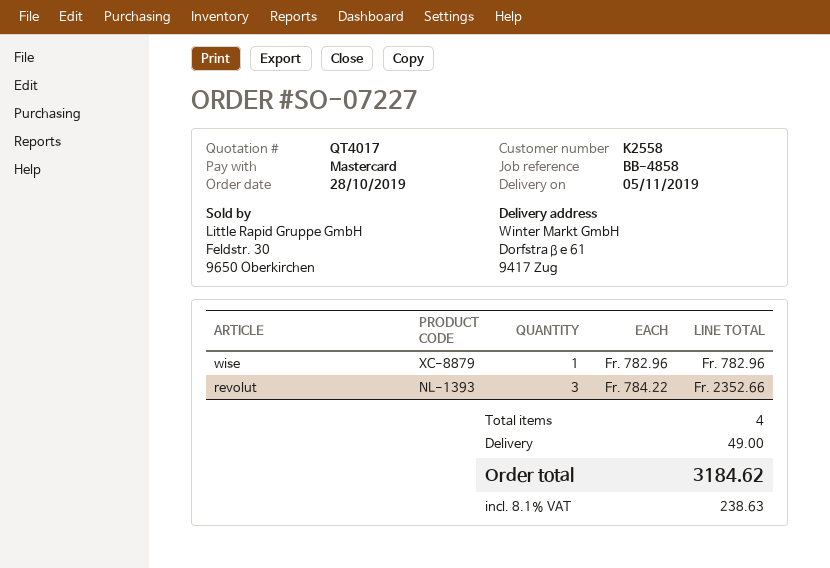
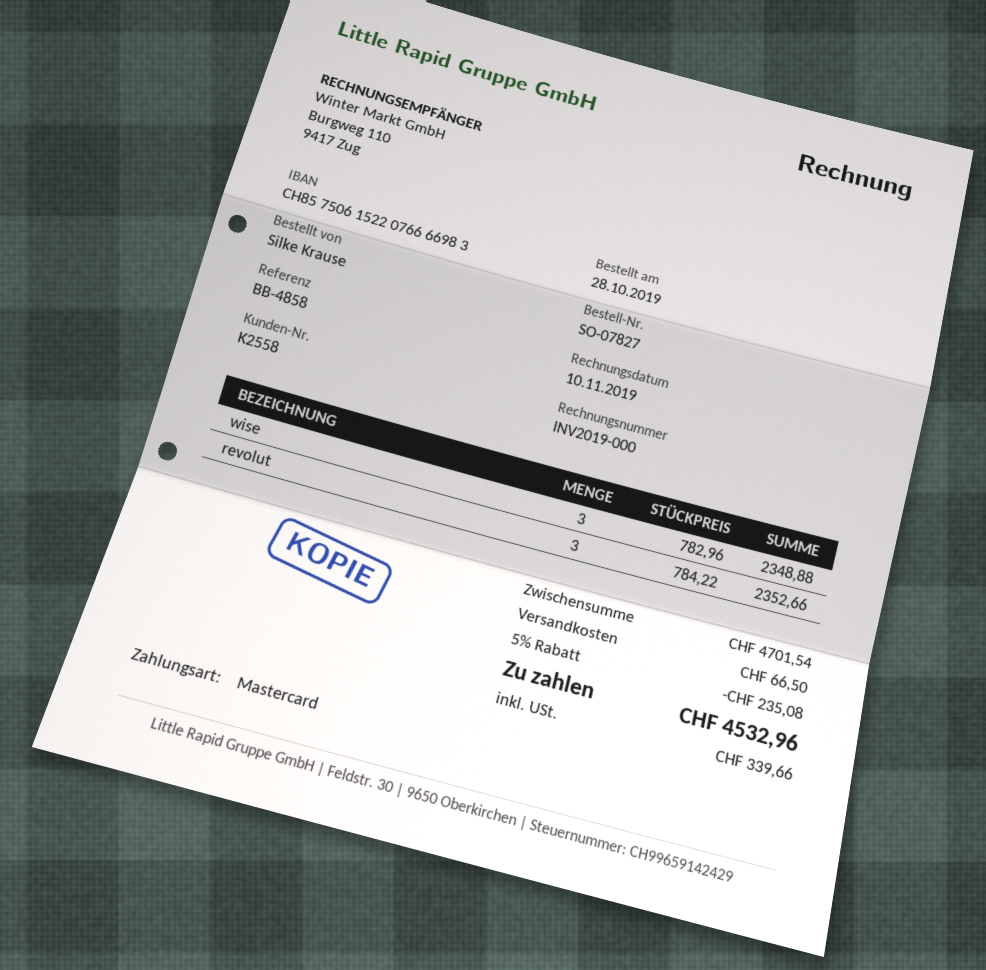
order number: SO-07227 -> SO-07827
wise: 1 x 782.96 = 782.96 -> 3 x 782.96 = 2348.88
discount: none -> 5% = 235.08
shipping: 49.00 -> 66.50
tax: 238.63 -> 339.66
total: 3184.62 -> 4532.96

